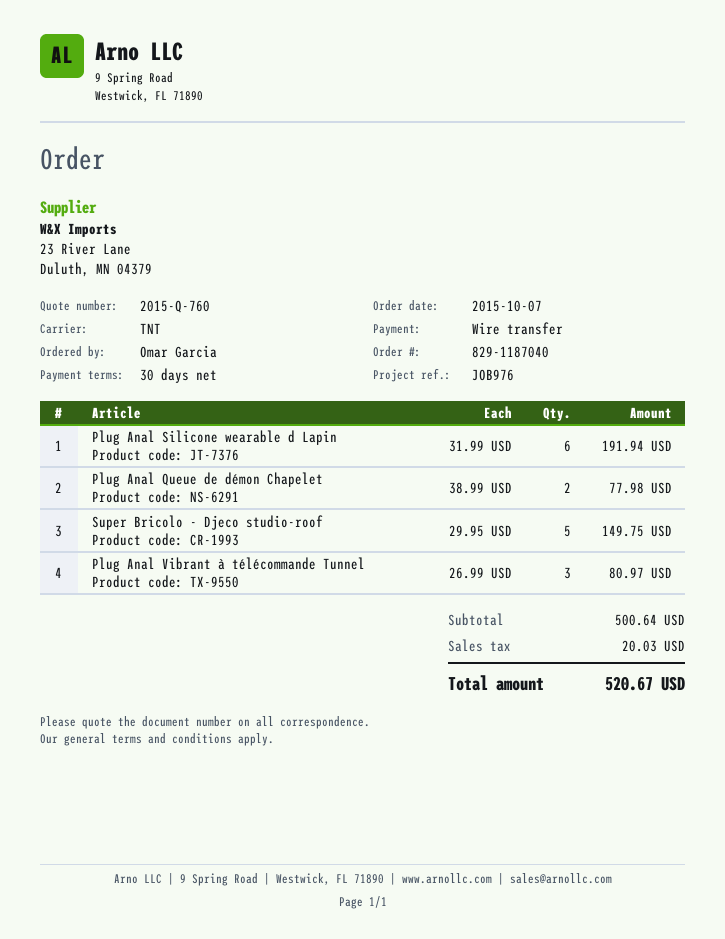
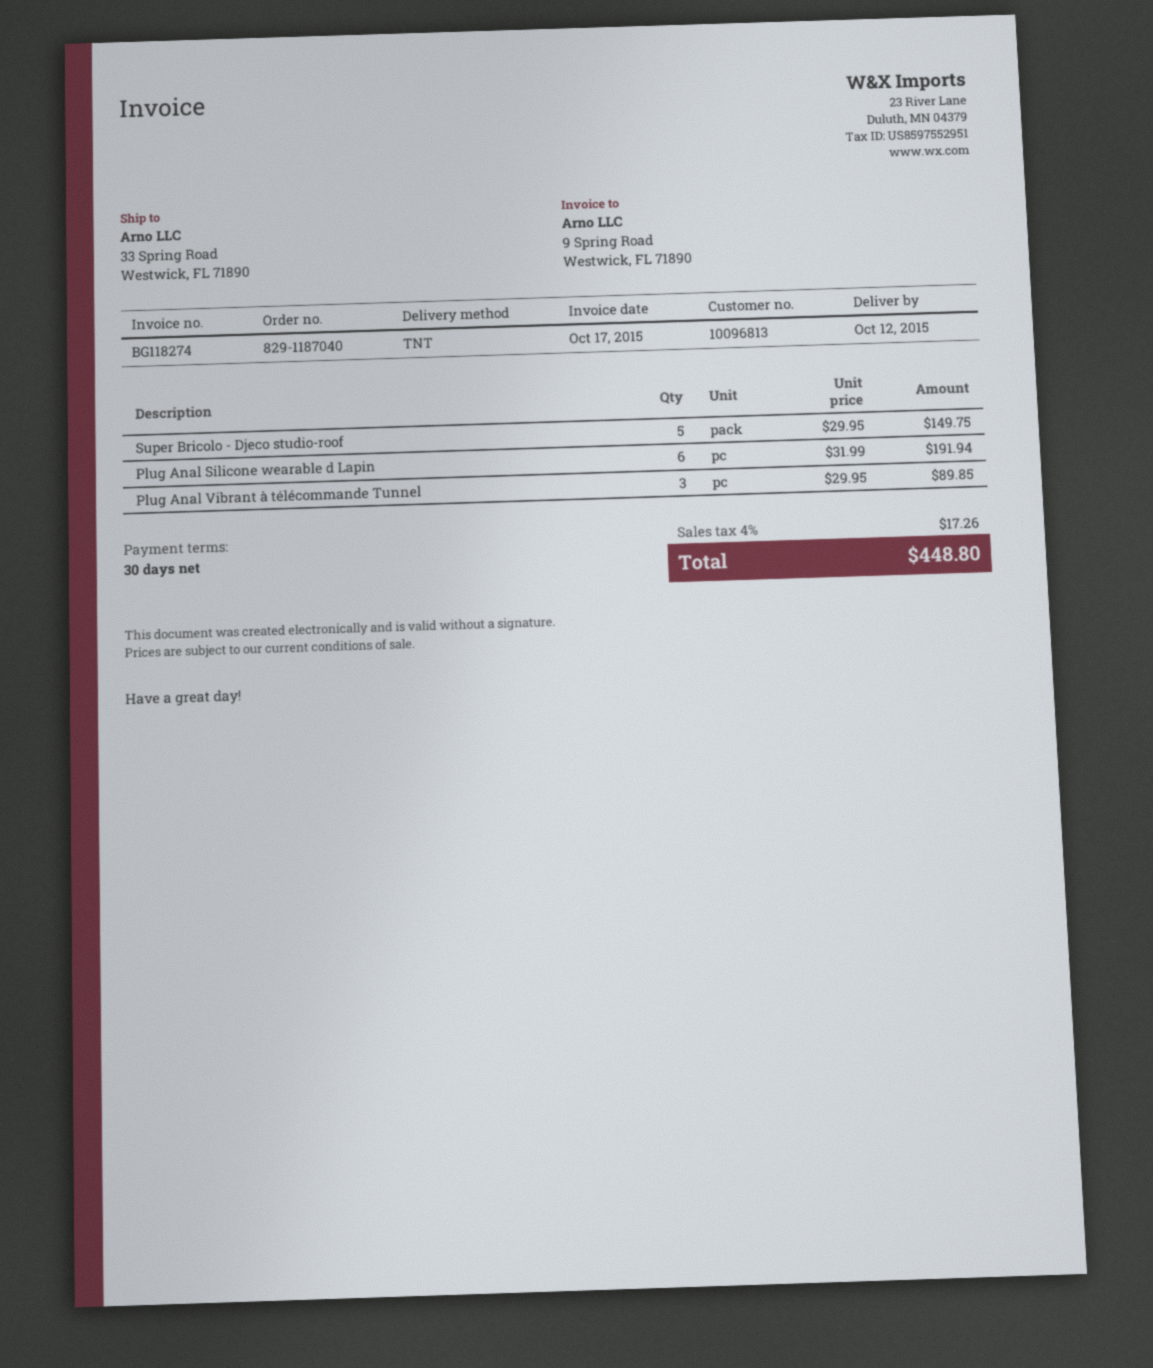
Plug Anal Queue de démon Chapelet: 2 x 38.99 = 77.98 -> none
Plug Anal Vibrant à télécommande Tunnel: 3 x 26.99 = 80.97 -> 3 x 29.95 = 89.85
tax: 20.03 -> 17.26
total: 520.67 -> 448.80

